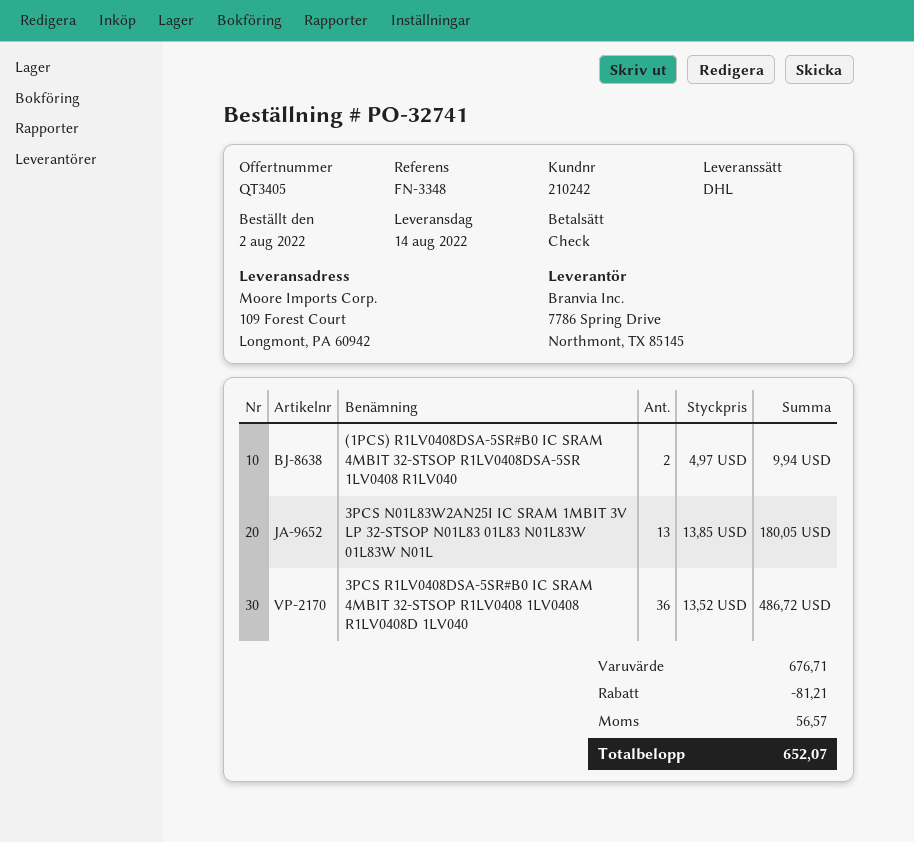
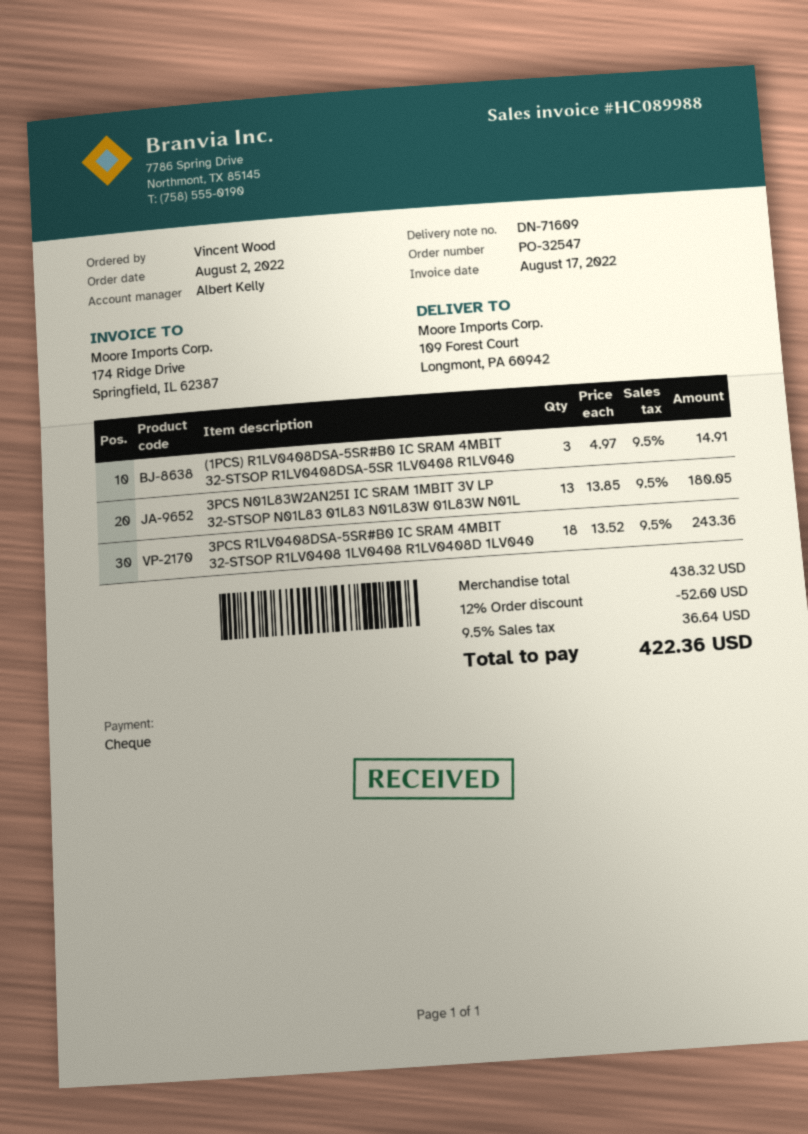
order number: PO-32741 -> PO-32547
(1PCS) R1LV0408DSA-5SR#B0 IC SRAM 4MBIT 32-STSOP R1LV0408DSA-5SR 1LV0408 R1LV040: 2 x 4.97 = 9.94 -> 3 x 4.97 = 14.91
3PCS R1LV0408DSA-5SR#B0 IC SRAM 4MBIT 32-STSOP R1LV0408 1LV0408 R1LV0408D 1LV040: 36 x 13.52 = 486.72 -> 18 x 13.52 = 243.36
subtotal: 676.71 -> 438.32
discount: 81.21 -> 52.60
tax: 56.57 -> 36.64
total: 652.07 -> 422.36

